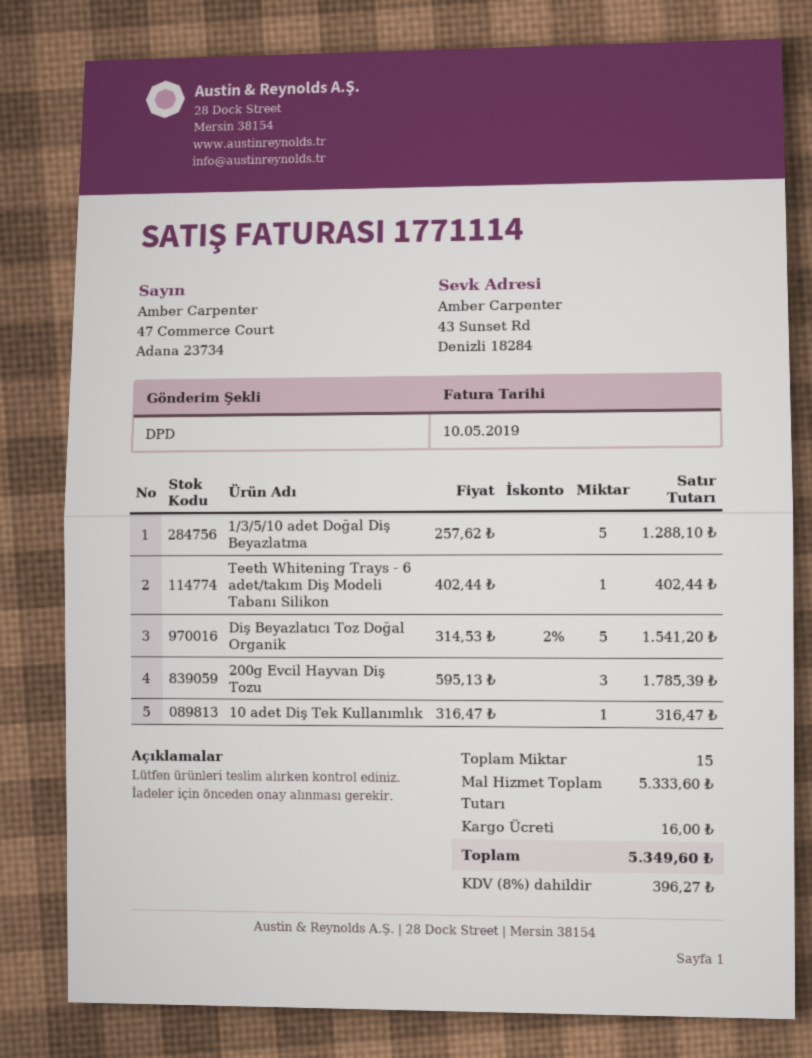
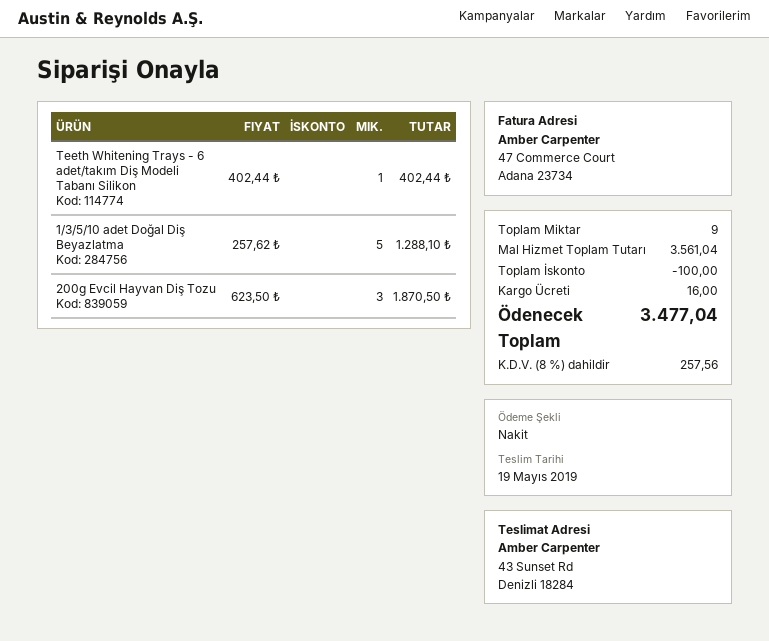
Diş Beyazlatıcı Toz Doğal Organik: 5 x 314.53 - 2% = 1541.20 -> none
200g Evcil Hayvan Diş Tozu: 3 x 595.13 = 1785.39 -> 3 x 623.50 = 1870.50
10 adet Diş Tek Kullanımlık: 1 x 316.47 = 316.47 -> none
total quantity: 15 -> 9
subtotal: 5333.60 -> 3561.04
discount: none -> 100.00
tax: 8% = 396.27 -> 8% = 257.56
total: 5349.60 -> 3477.04

